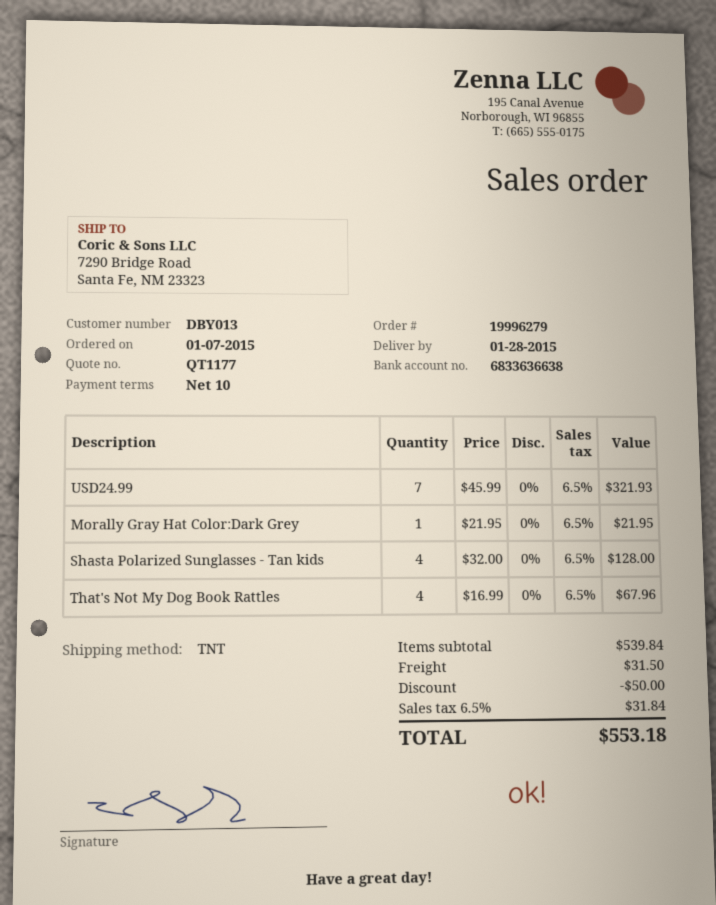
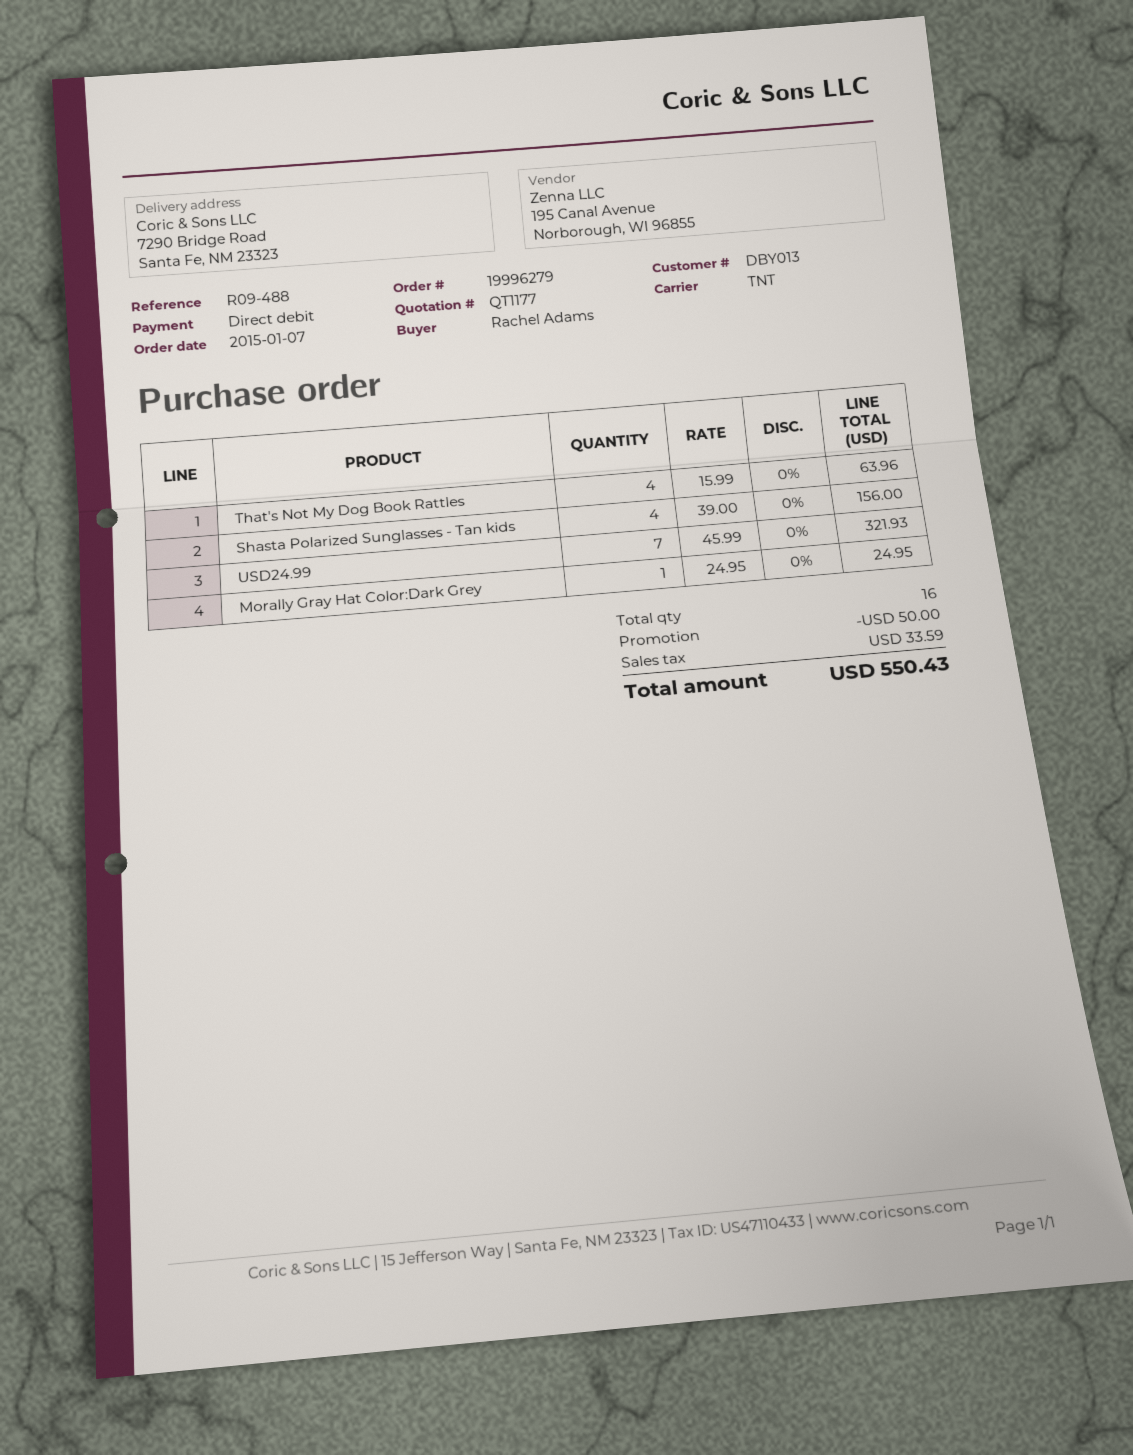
Morally Gray Hat Color:Dark Grey: 1 x 21.95 = 21.95 -> 1 x 24.95 = 24.95
Shasta Polarized Sunglasses - Tan kids: 4 x 32.00 = 128.00 -> 4 x 39.00 = 156.00
That's Not My Dog Book Rattles: 4 x 16.99 = 67.96 -> 4 x 15.99 = 63.96
shipping: 31.50 -> none
tax: 31.84 -> 33.59
total: 553.18 -> 550.43

